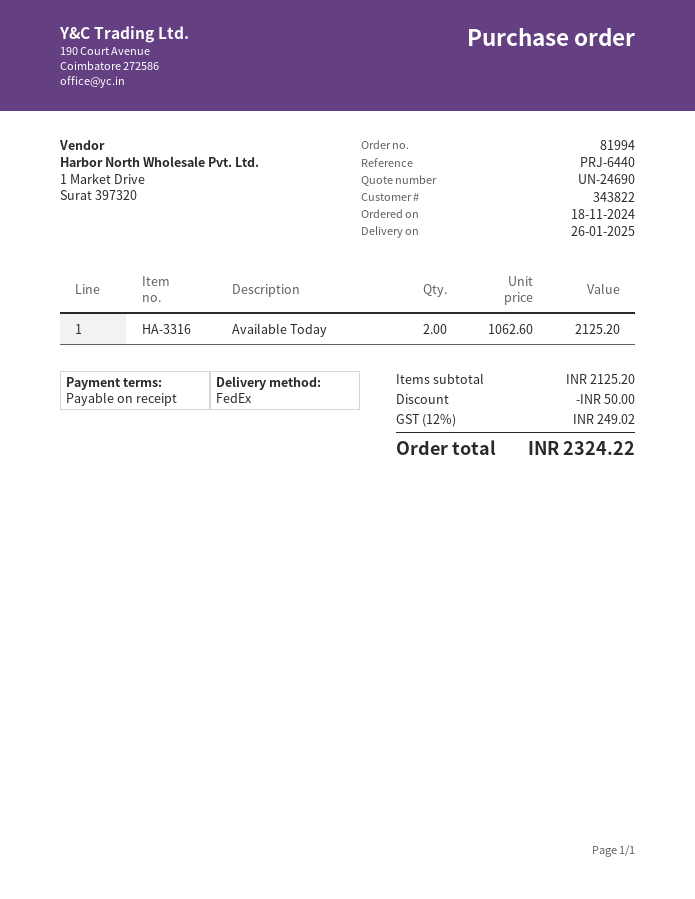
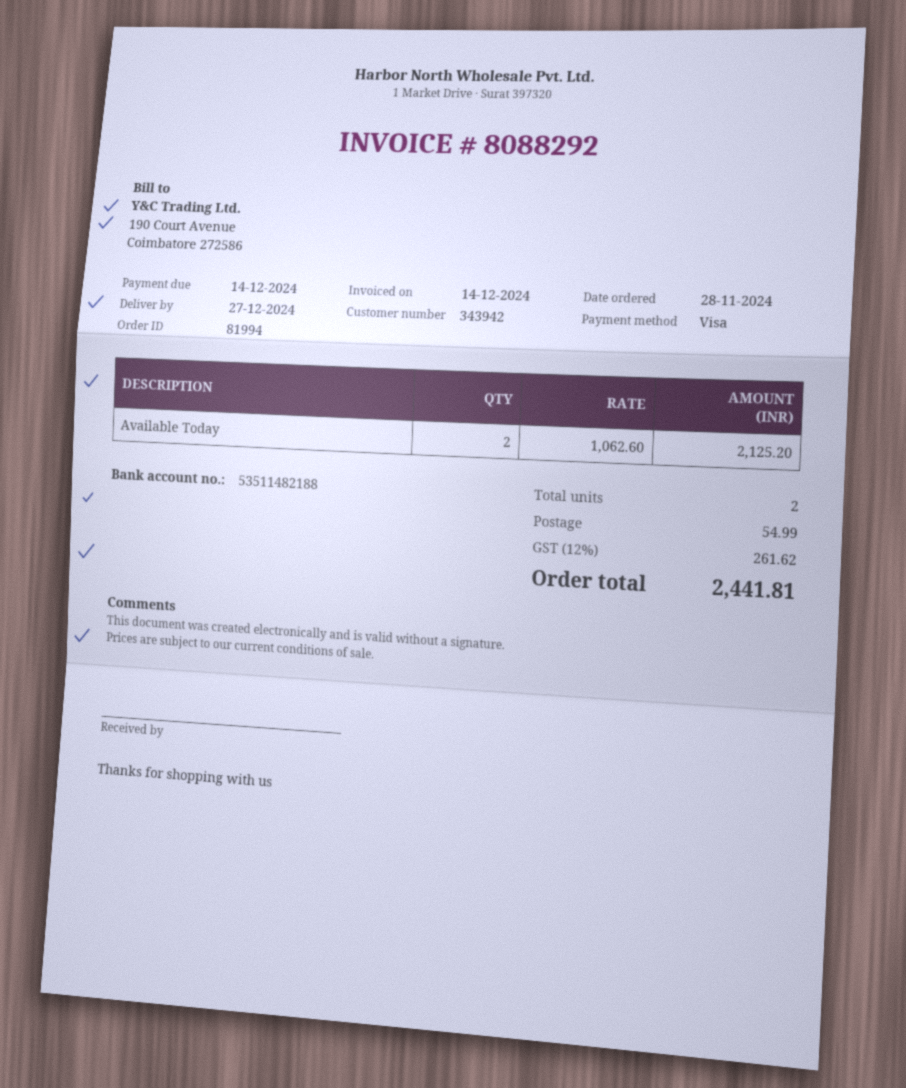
order date: 2024-11-18 -> 2024-11-28
delivery date: 2025-01-26 -> 2024-12-27
customer number: 343822 -> 343942
discount: 50.00 -> none
shipping: none -> 54.99
tax: 12% = 249.02 -> 12% = 261.62
total: 2324.22 -> 2441.81

